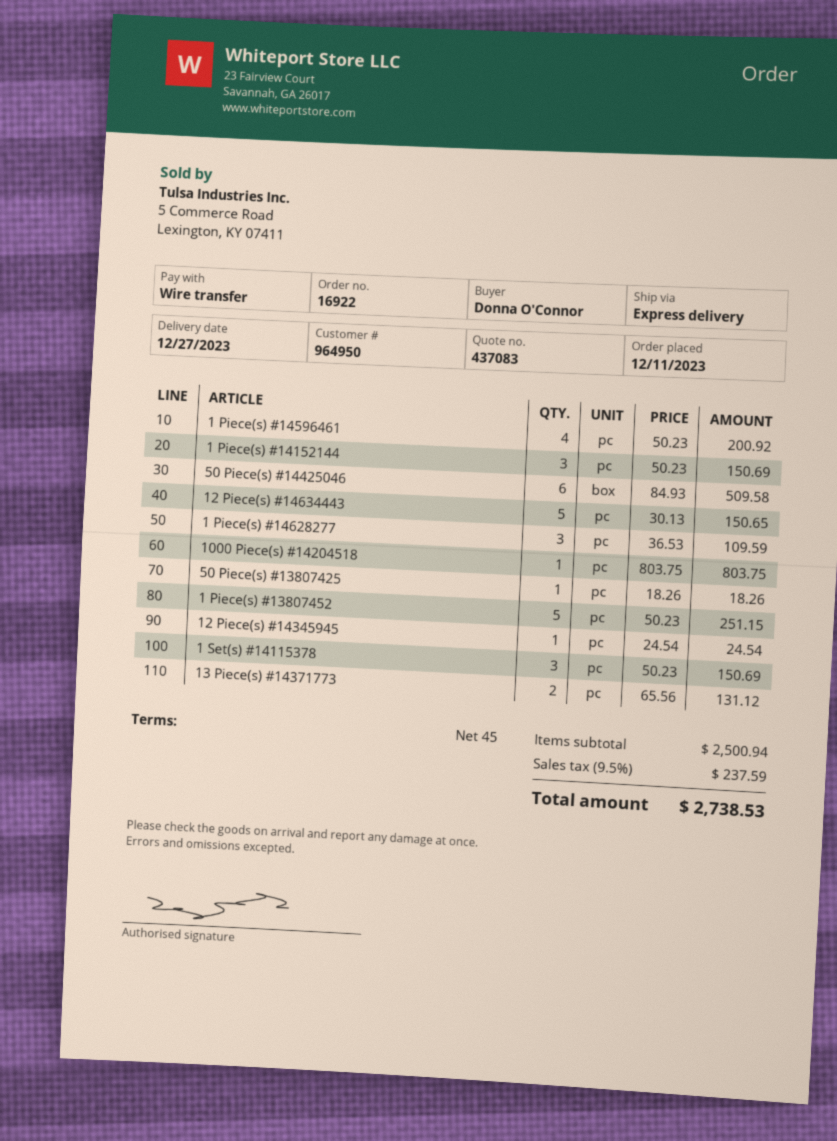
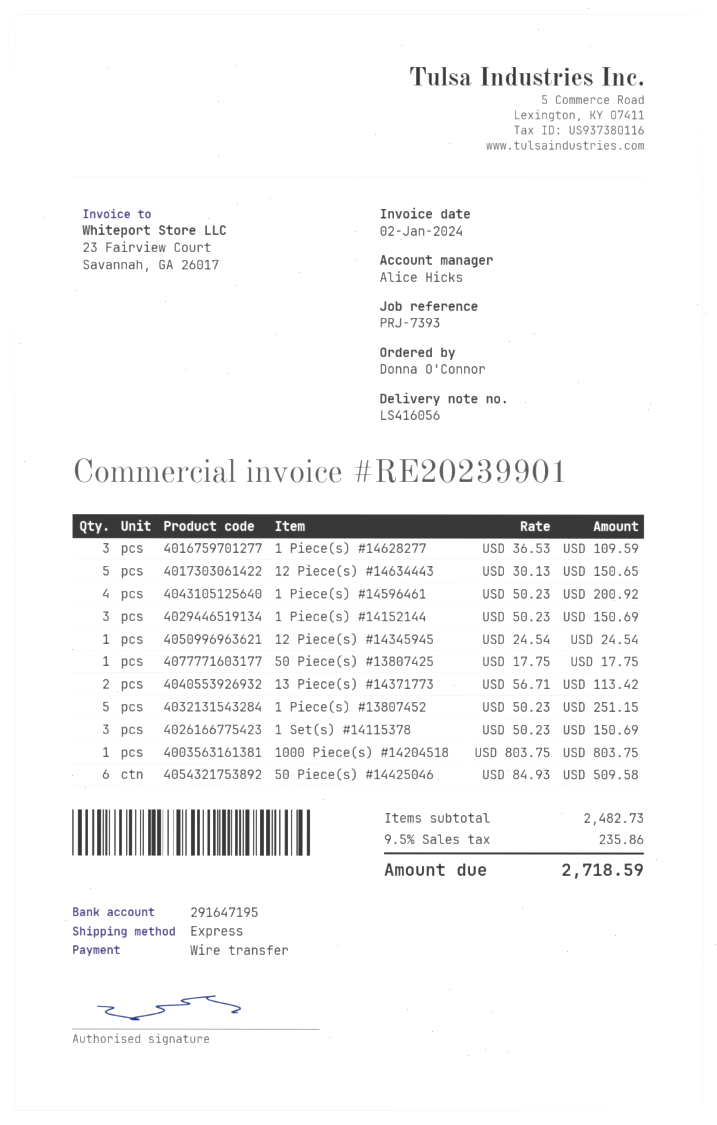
50 Piece(s) #13807425: 1 x 18.26 = 18.26 -> 1 x 17.75 = 17.75
13 Piece(s) #14371773: 2 x 65.56 = 131.12 -> 2 x 56.71 = 113.42
subtotal: 2500.94 -> 2482.73
tax: 9.5% = 237.59 -> 9.5% = 235.86
total: 2738.53 -> 2718.59

